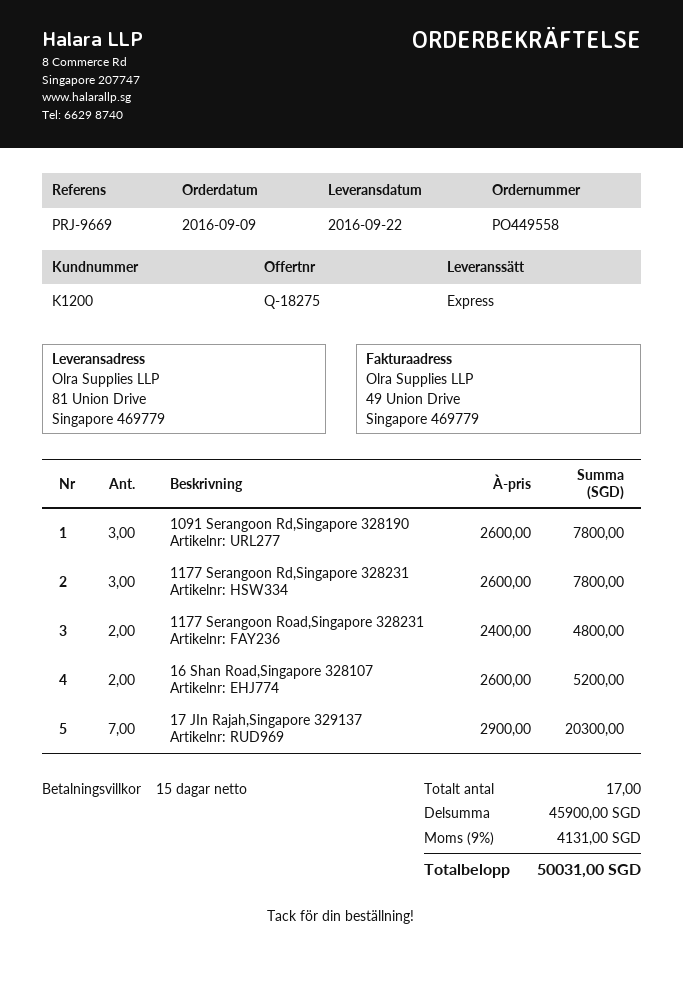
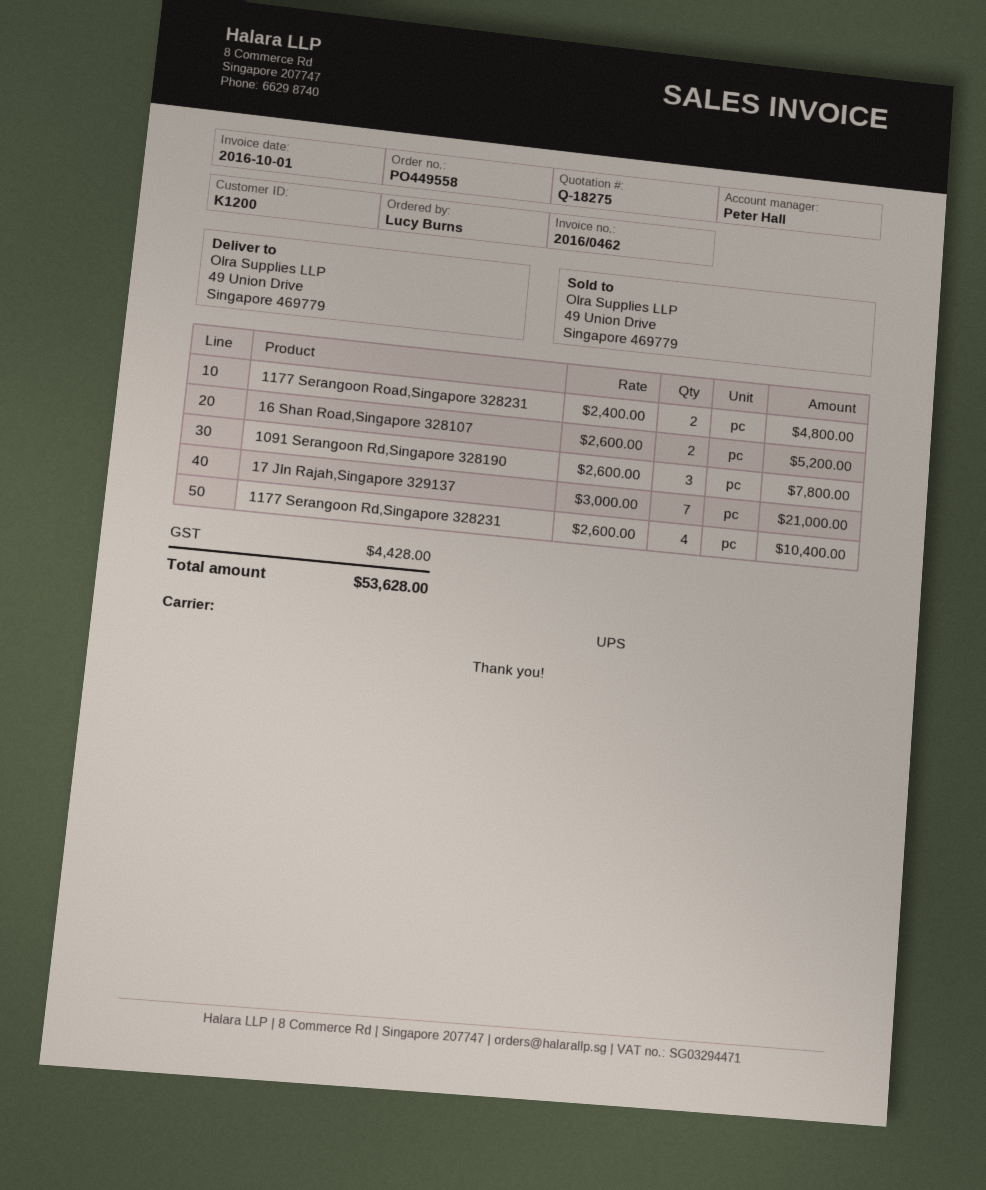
shipping method: express -> UPS
ship to: 81 Union Drive, Singapore 469779 -> 49 Union Drive, Singapore 469779
1177 Serangoon Rd,Singapore 328231: 3 x 2600.00 = 7800.00 -> 4 x 2600.00 = 10400.00
17 JIn Rajah,Singapore 329137: 7 x 2900.00 = 20300.00 -> 7 x 3000.00 = 21000.00
tax: 4131.00 -> 4428.00
total: 50031.00 -> 53628.00

